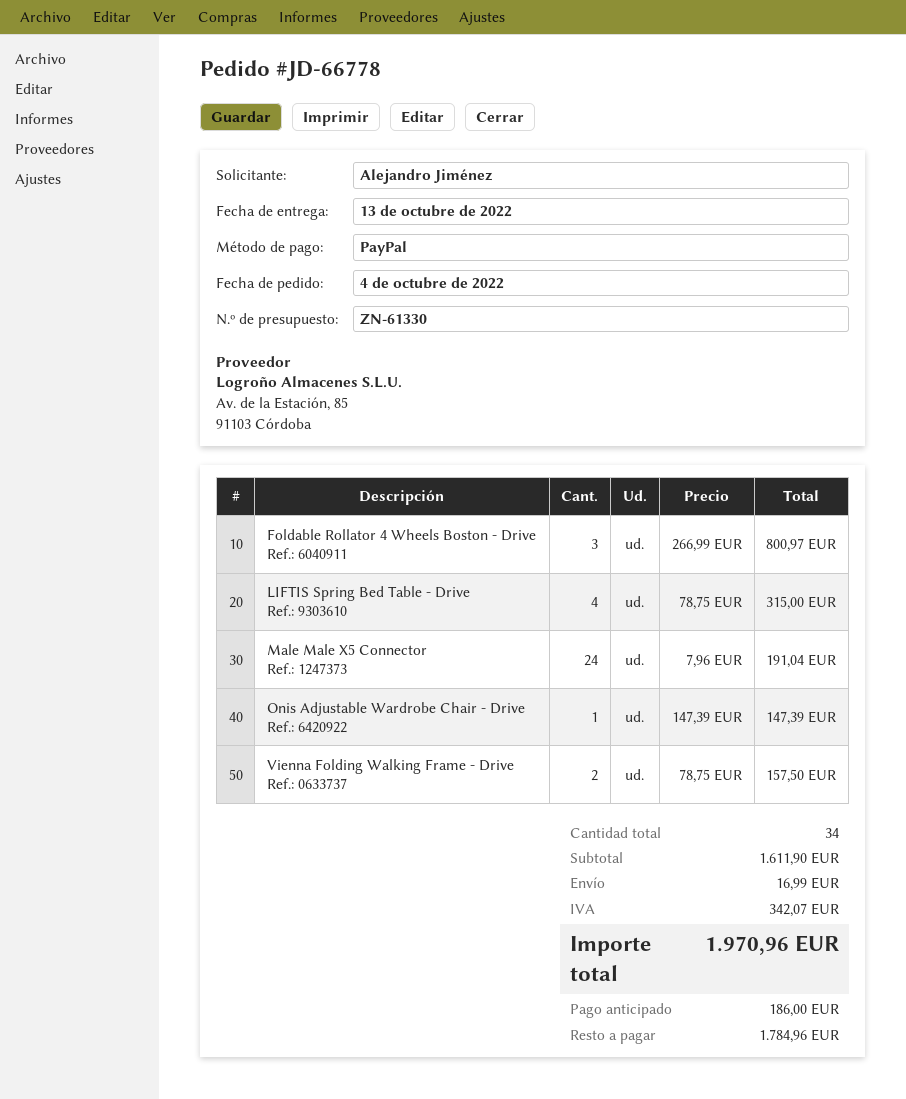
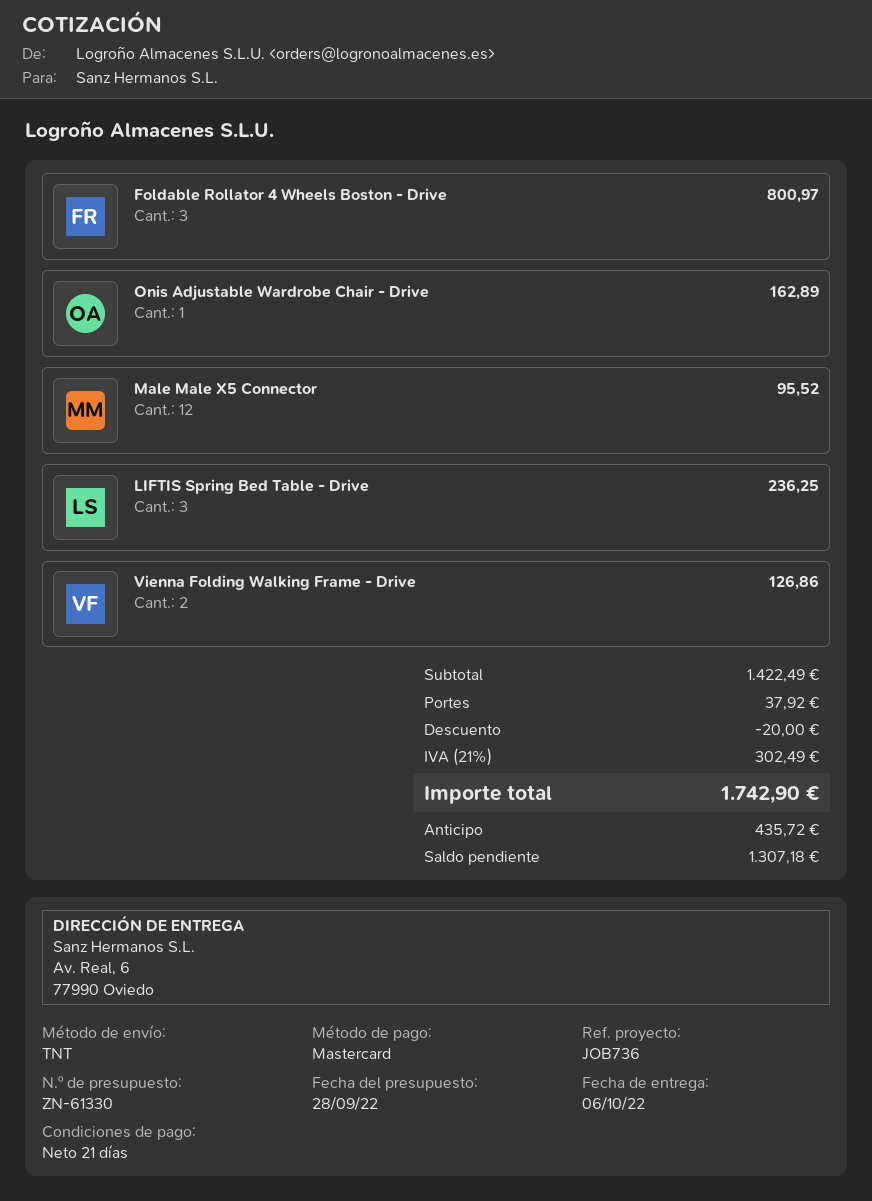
delivery date: 2022-10-13 -> 2022-10-06
payment method: PayPal -> Mastercard
LIFTIS Spring Bed Table - Drive: 4 for 315.00 -> 3 for 236.25
Male Male X5 Connector: 24 for 191.04 -> 12 for 95.52
Onis Adjustable Wardrobe Chair - Drive: 1 for 147.39 -> 1 for 162.89
Vienna Folding Walking Frame - Drive: 2 for 157.50 -> 2 for 126.86
subtotal: 1611.90 -> 1422.49
discount: none -> 20.00
shipping: 16.99 -> 37.92
tax: 342.07 -> 302.49
total: 1970.96 -> 1742.90
deposit: 186.00 -> 435.72
balance: 1784.96 -> 1307.18

